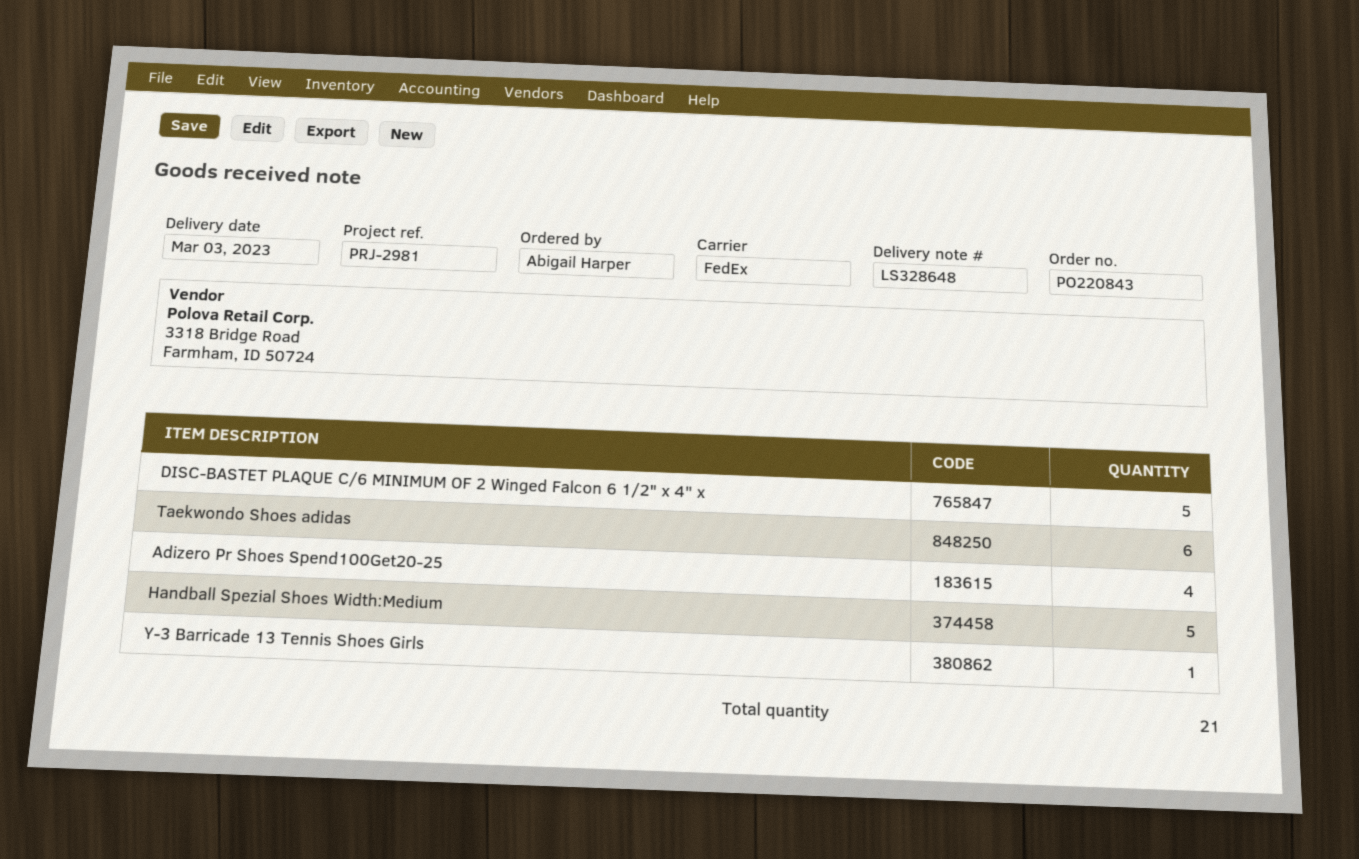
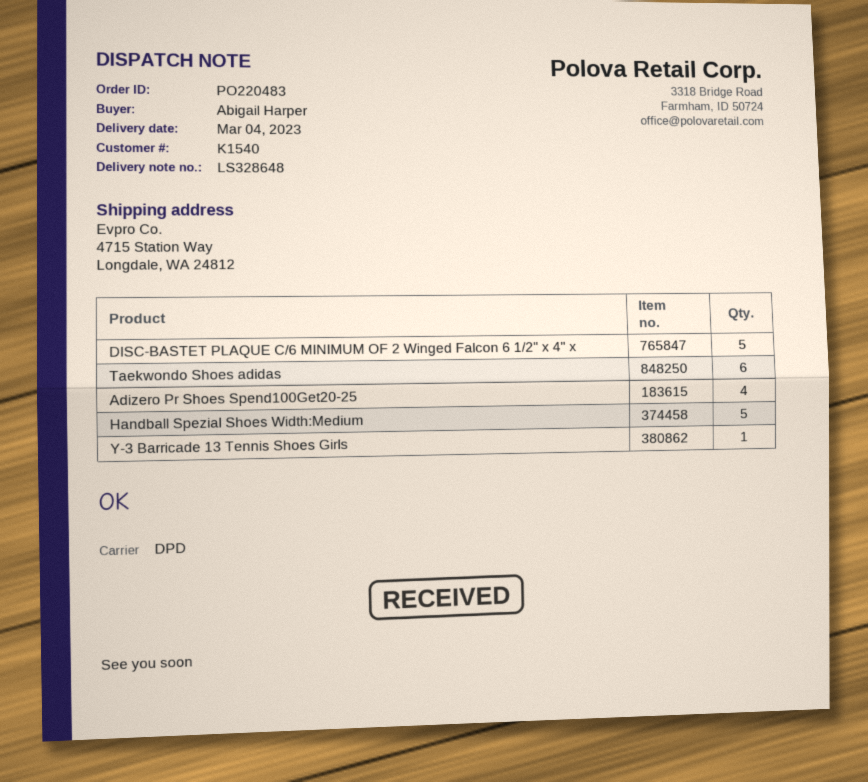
order number: PO220843 -> PO220483
delivery date: 2023-03-03 -> 2023-03-04
shipping method: FedEx -> DPD

